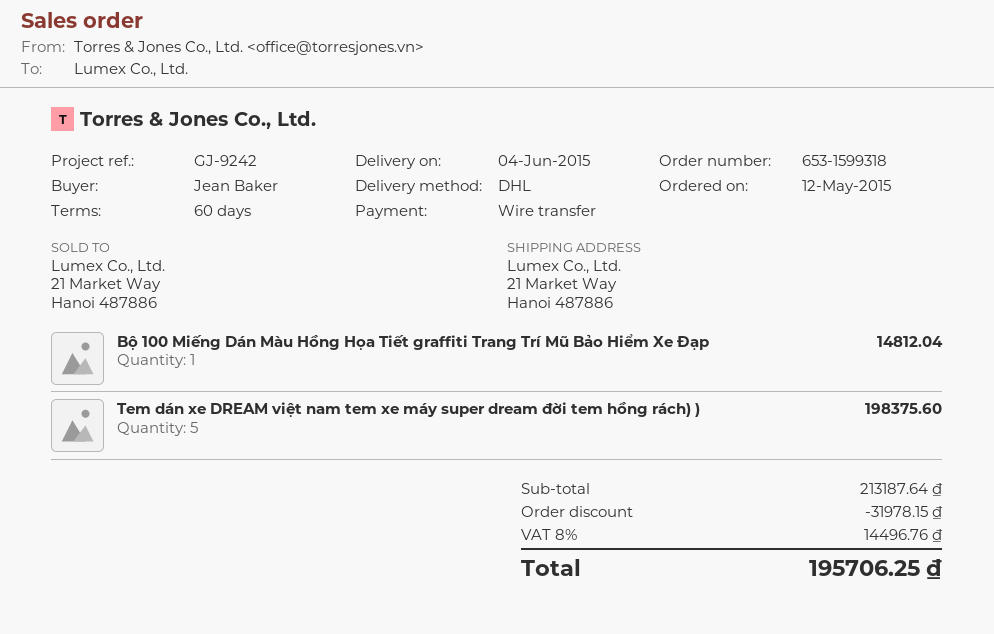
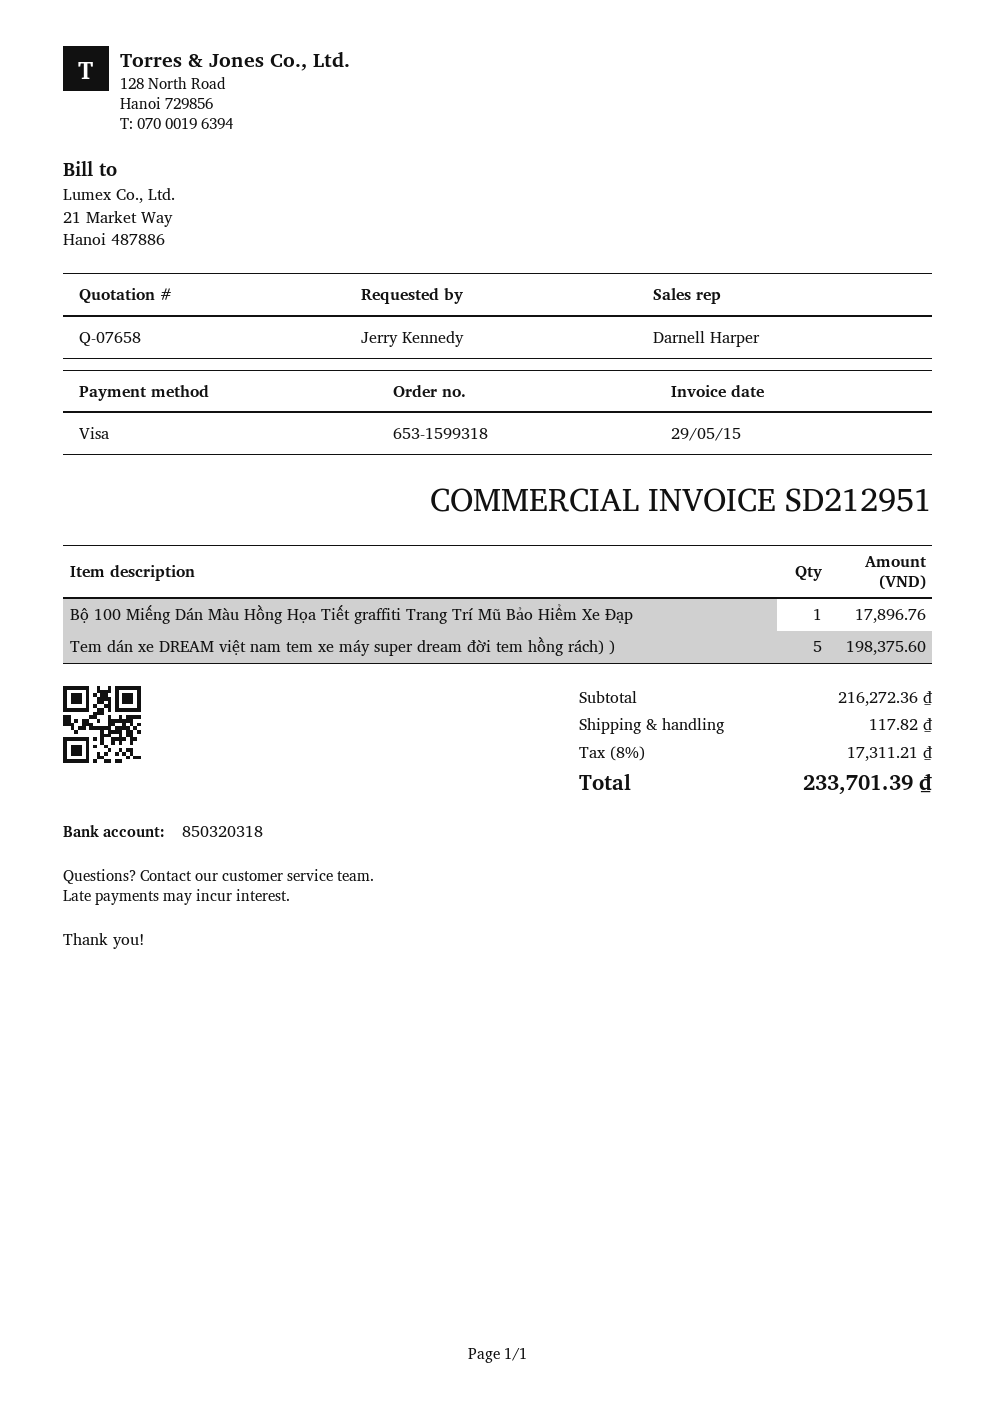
ordered by: Jean Baker -> Jerry Kennedy
payment method: bank transfer -> Visa
Bộ 100 Miếng Dán Màu Hồng Họa Tiết graffiti Trang Trí Mũ Bảo Hiểm Xe Đạp: 1 for 14812.04 -> 1 for 17896.76
subtotal: 213187.64 -> 216272.36
discount: 31978.15 -> none
shipping: none -> 117.82
tax: 8% = 14496.76 -> 8% = 17311.21
total: 195706.25 -> 233701.39

